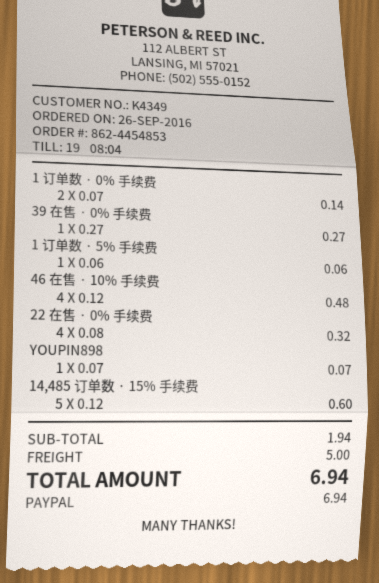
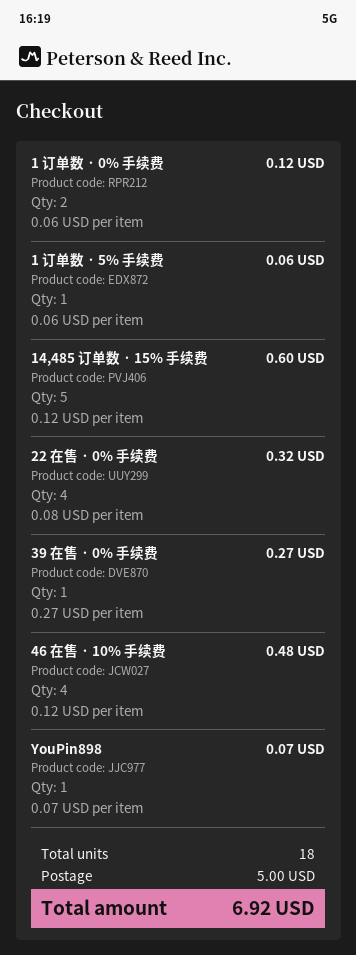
1 订单数 · 0% 手续费: 2 x 0.07 = 0.14 -> 2 x 0.06 = 0.12
total: 6.94 -> 6.92

